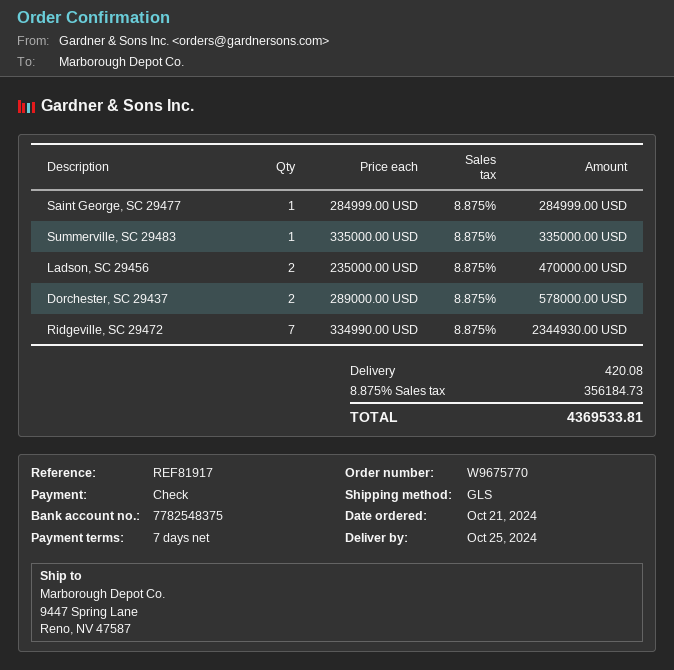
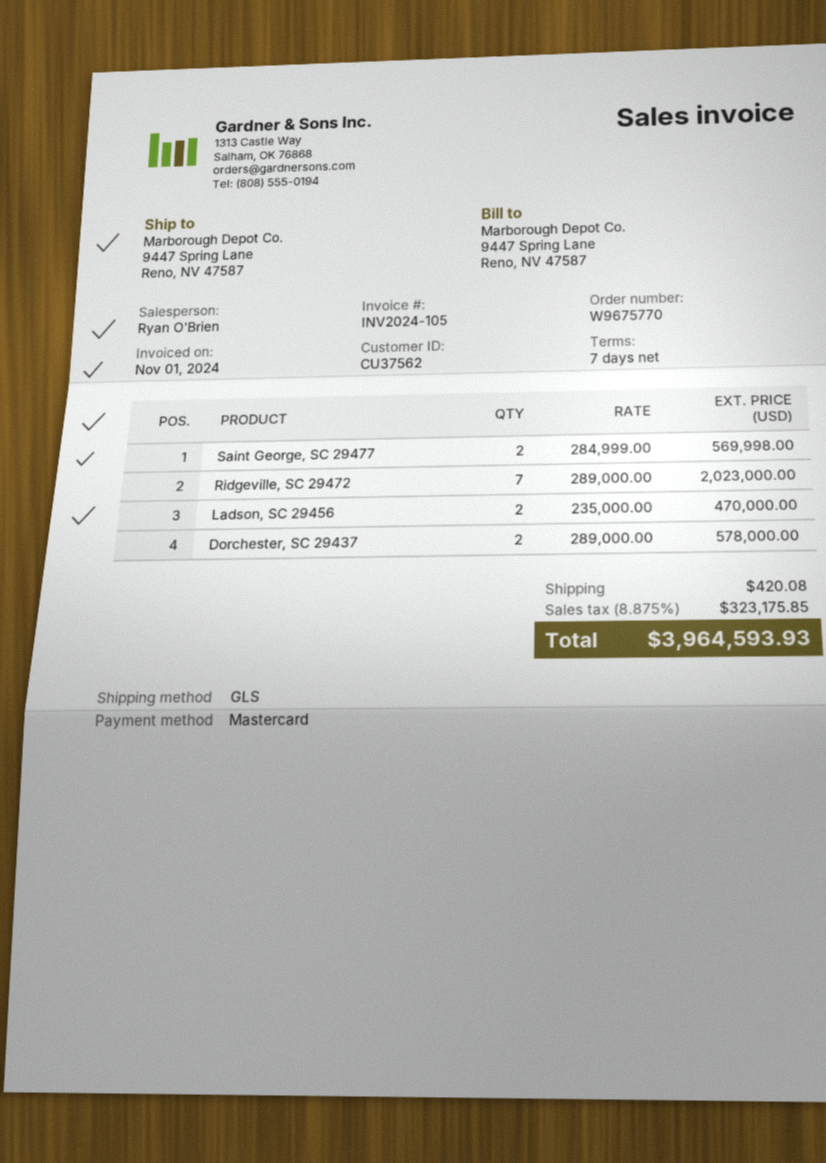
payment method: cheque -> Mastercard
Saint George, SC 29477: 1 x 284999.00 = 284999.00 -> 2 x 284999.00 = 569998.00
Summerville, SC 29483: 1 x 335000.00 = 335000.00 -> none
Ridgeville, SC 29472: 7 x 334990.00 = 2344930.00 -> 7 x 289000.00 = 2023000.00
tax: 8.875% = 356184.73 -> 8.875% = 323175.85
total: 4369533.81 -> 3964593.93

